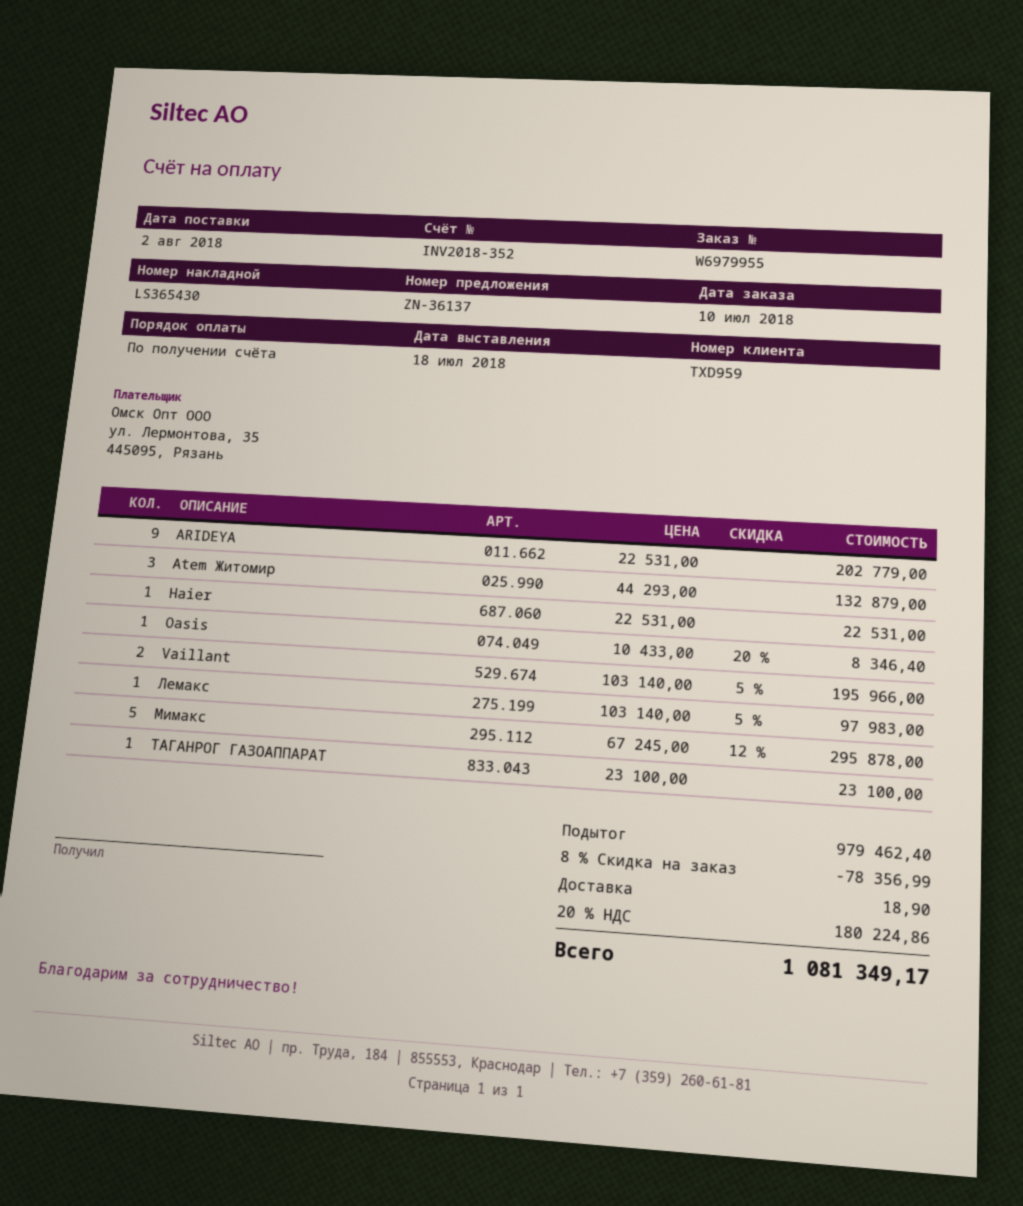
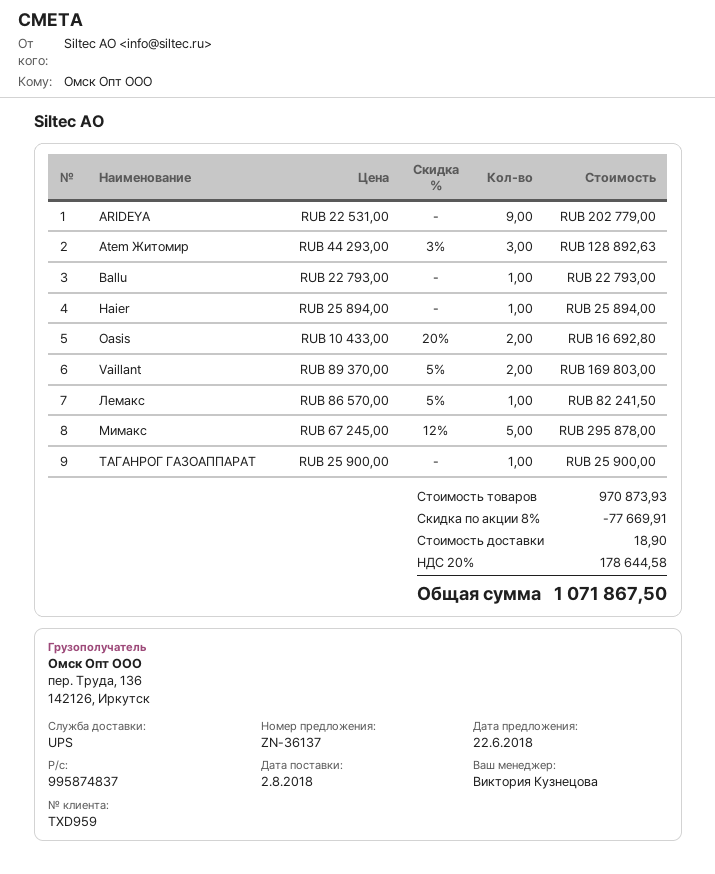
Atem Житомир: 3 x 44293.00 = 132879.00 -> 3 x 44293.00 - 3% = 128892.63
Haier: 1 x 22531.00 = 22531.00 -> 1 x 25894.00 = 25894.00
Oasis: 1 x 10433.00 - 20% = 8346.40 -> 2 x 10433.00 - 20% = 16692.80
Vaillant: 2 x 103140.00 - 5% = 195966.00 -> 2 x 89370.00 - 5% = 169803.00
Лемакс: 1 x 103140.00 - 5% = 97983.00 -> 1 x 86570.00 - 5% = 82241.50
ТАГАНРОГ ГАЗОАППАРАТ: 1 x 23100.00 = 23100.00 -> 1 x 25900.00 = 25900.00
Ballu: none -> 1 x 22793.00 = 22793.00
subtotal: 979462.40 -> 970873.93
discount: 8% = 78356.99 -> 8% = 77669.91
tax: 20% = 180224.86 -> 20% = 178644.58
total: 1081349.17 -> 1071867.50

